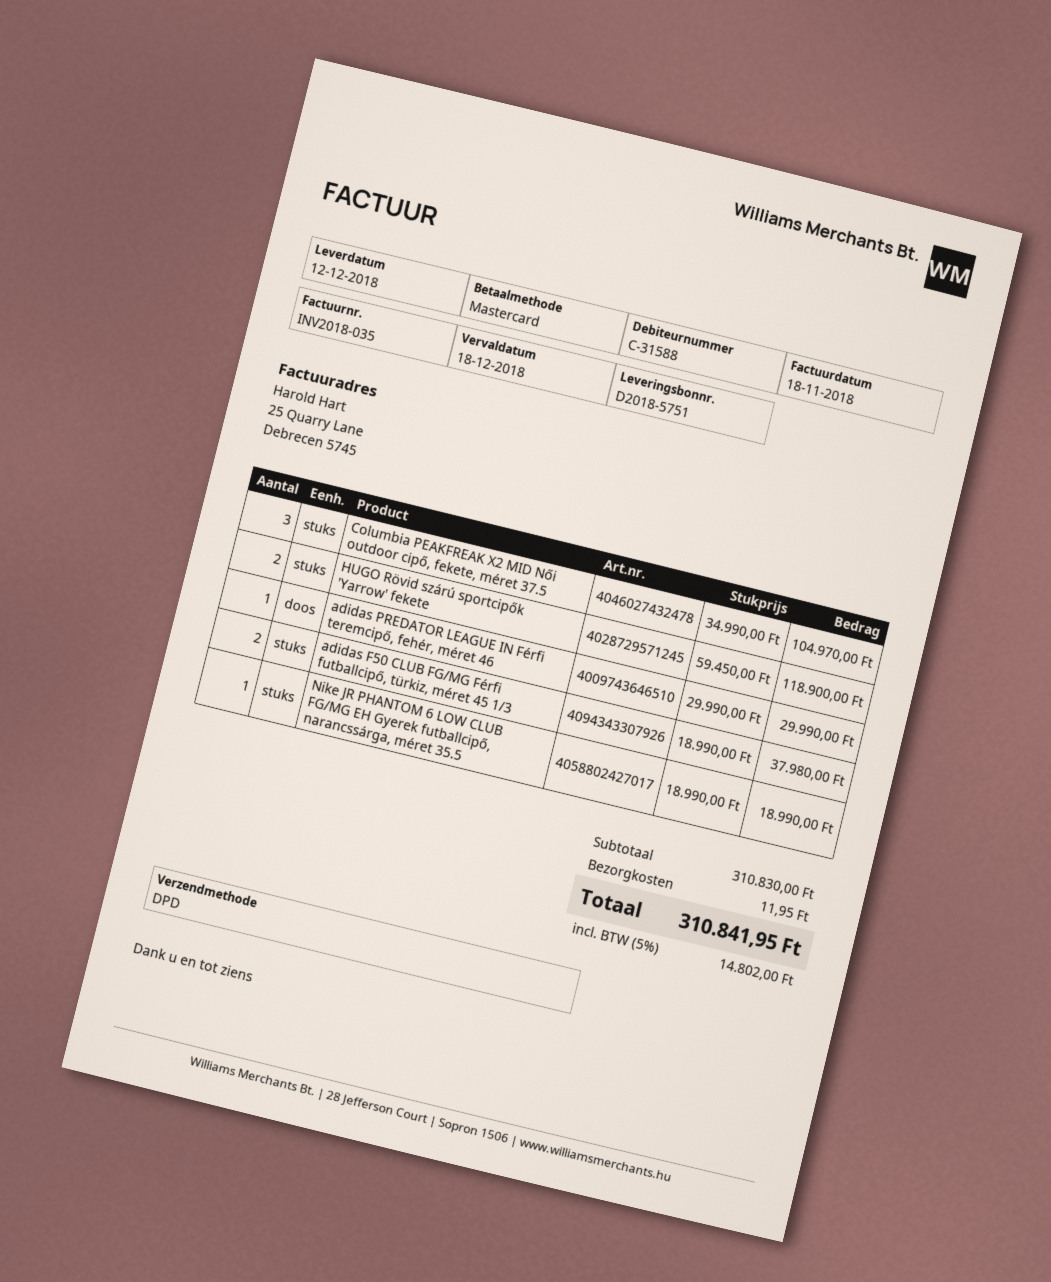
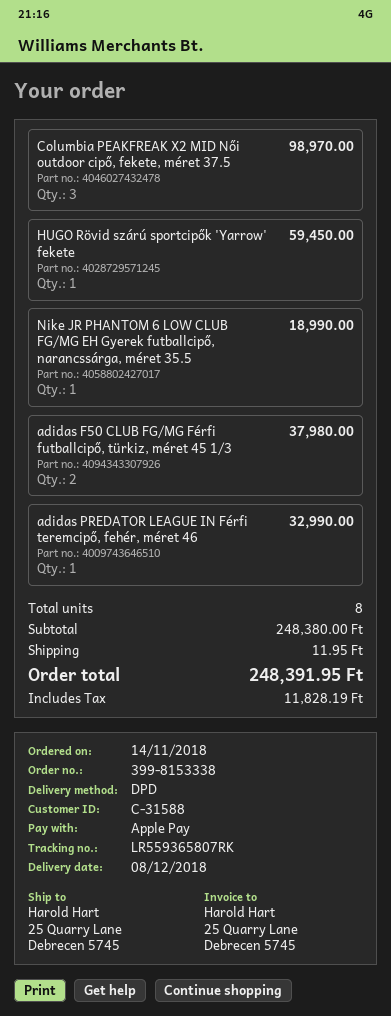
delivery date: 2018-12-12 -> 2018-12-08
payment method: Mastercard -> Apple Pay
Columbia PEAKFREAK X2 MID Női outdoor cipő, fekete, méret 37.5: 3 for 104970.00 -> 3 for 98970.00
HUGO Rövid szárú sportcipők 'Yarrow' fekete: 2 for 118900.00 -> 1 for 59450.00
adidas PREDATOR LEAGUE IN Férfi teremcipő, fehér, méret 46: 1 for 29990.00 -> 1 for 32990.00
subtotal: 310830.00 -> 248380.00
tax: 14802.00 -> 11828.19
total: 310841.95 -> 248391.95

